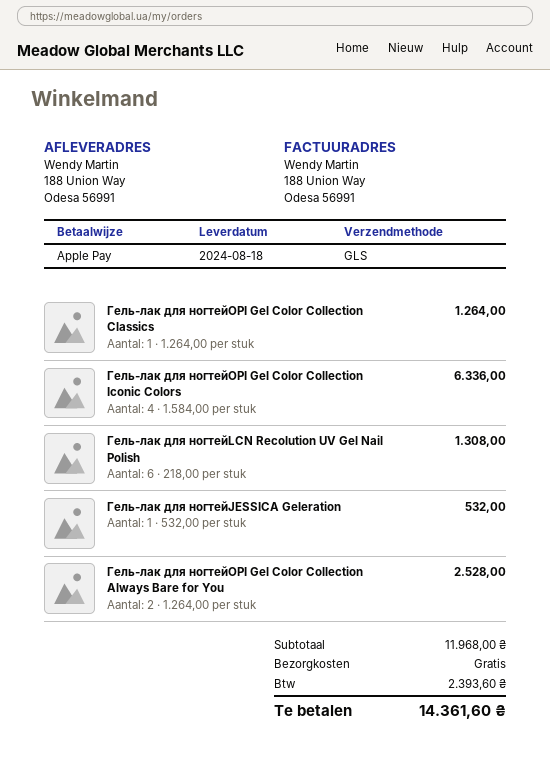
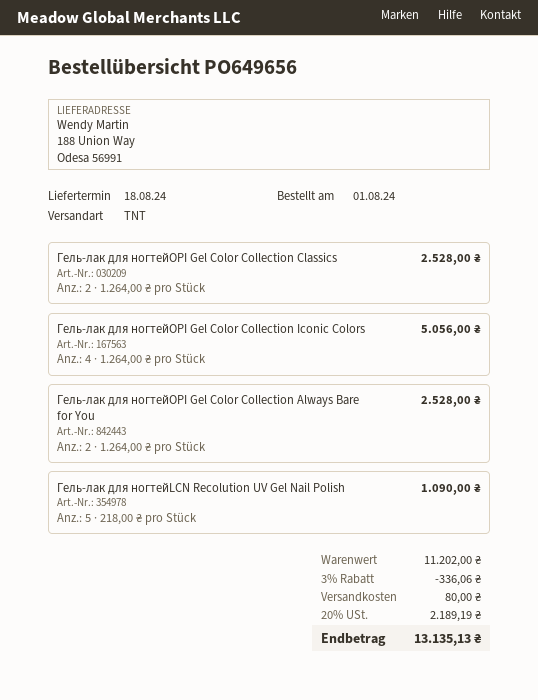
shipping method: GLS -> TNT
Гель-лак для ногтейOPI Gel Color Collection Classics: 1 x 1264.00 = 1264.00 -> 2 x 1264.00 = 2528.00
Гель-лак для ногтейOPI Gel Color Collection Iconic Colors: 4 x 1584.00 = 6336.00 -> 4 x 1264.00 = 5056.00
Гель-лак для ногтейLCN Recolution UV Gel Nail Polish: 6 x 218.00 = 1308.00 -> 5 x 218.00 = 1090.00
Гель-лак для ногтейJESSICA Geleration: 1 x 532.00 = 532.00 -> none
subtotal: 11968.00 -> 11202.00
discount: none -> 3% = 336.06
shipping: 0.00 -> 80.00
tax: 2393.60 -> 2189.19
total: 14361.60 -> 13135.13

